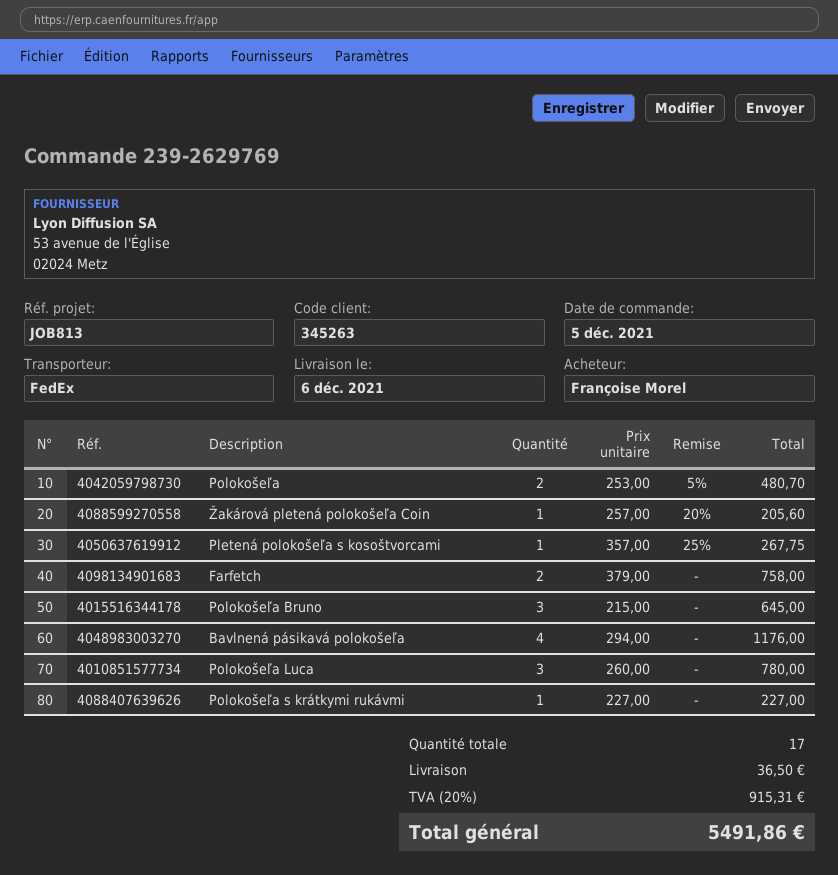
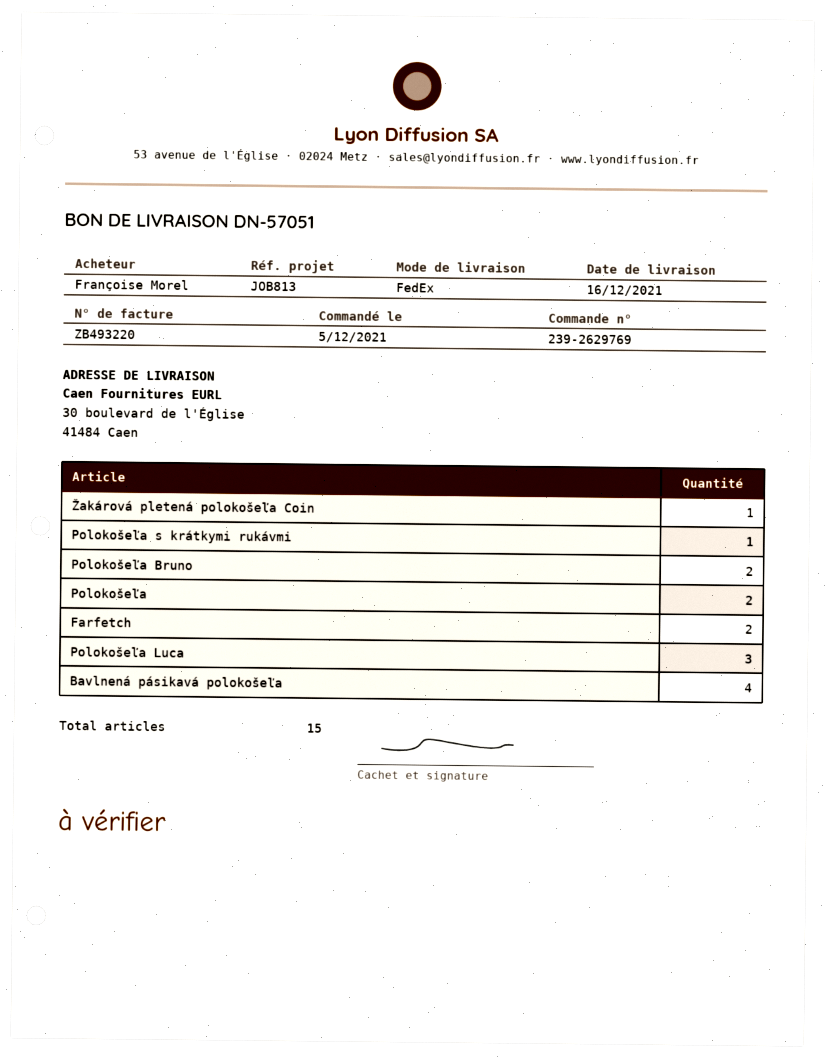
delivery date: 2021-12-06 -> 2021-12-16
Pletená polokošeľa s kosoštvorcami: 1 -> none
Polokošeľa Bruno: 3 -> 2
total quantity: 17 -> 15

